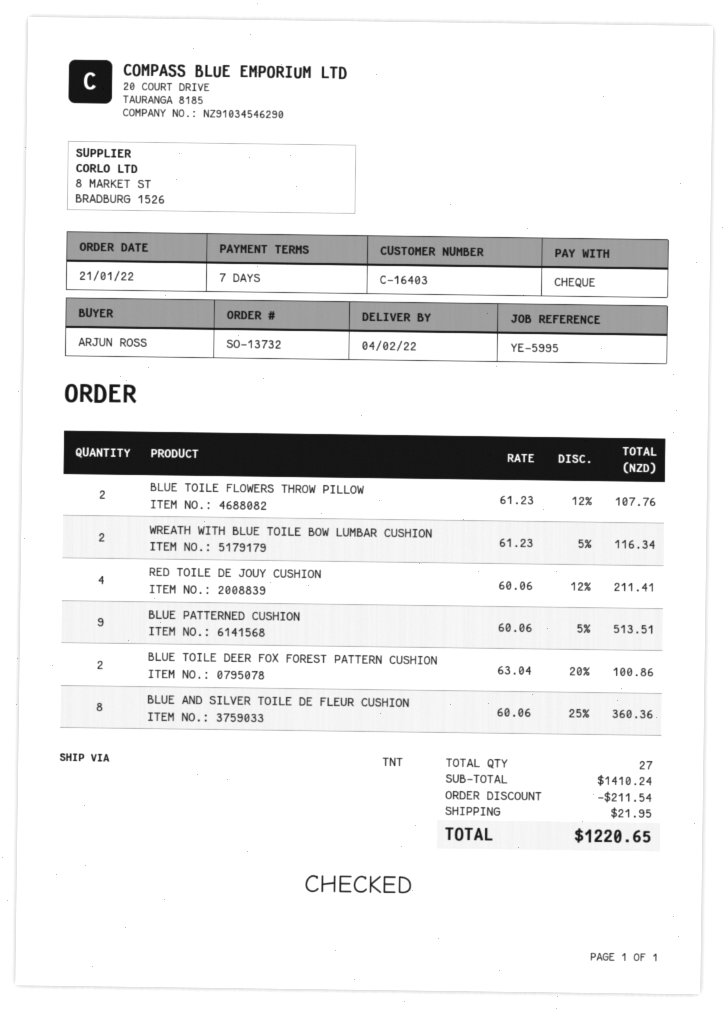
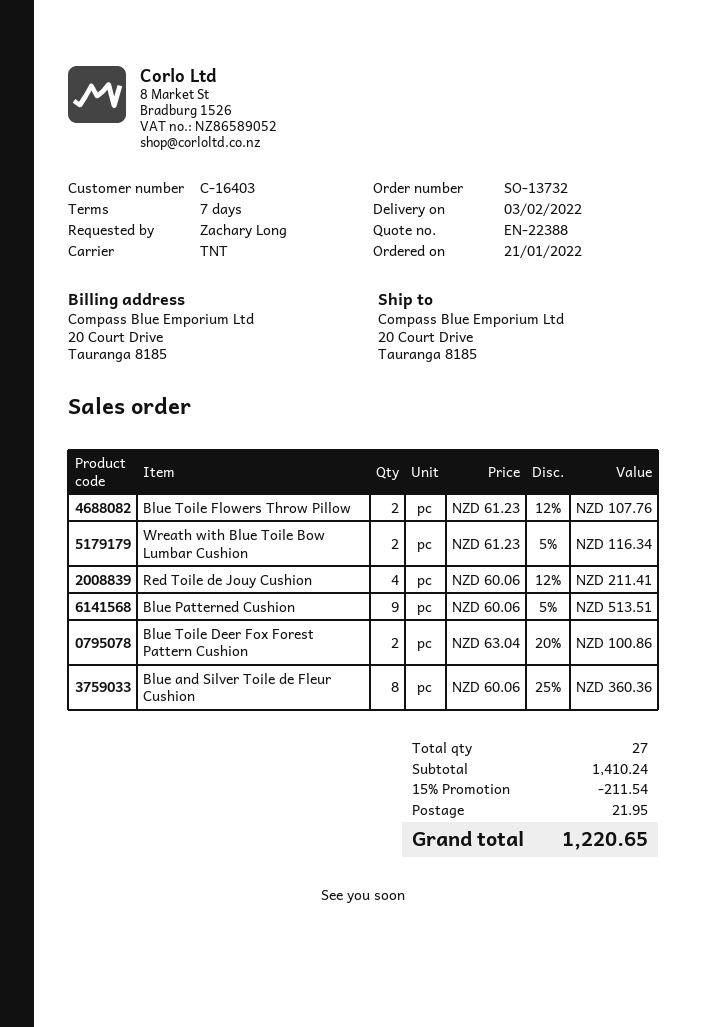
delivery date: 2022-02-04 -> 2022-02-03
ordered by: ARJUN ROSS -> Zachary Long

